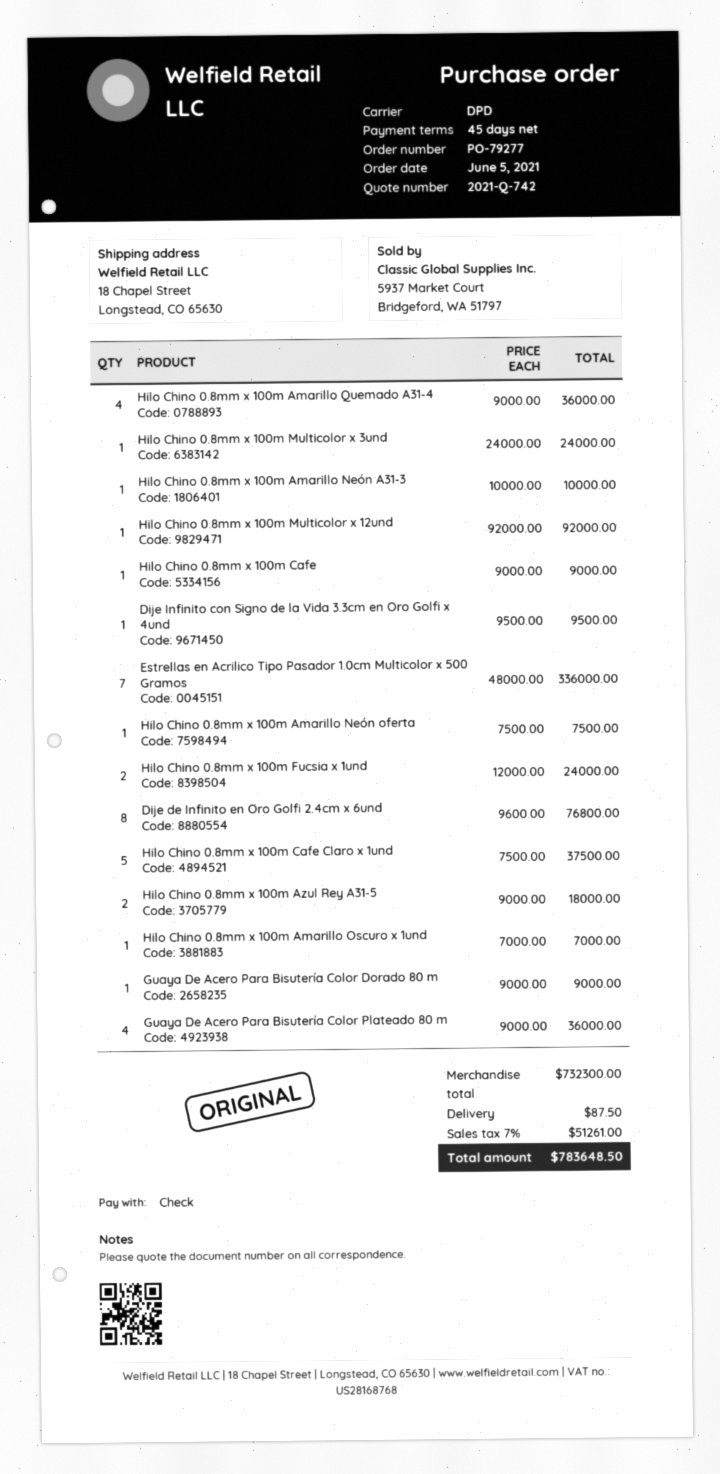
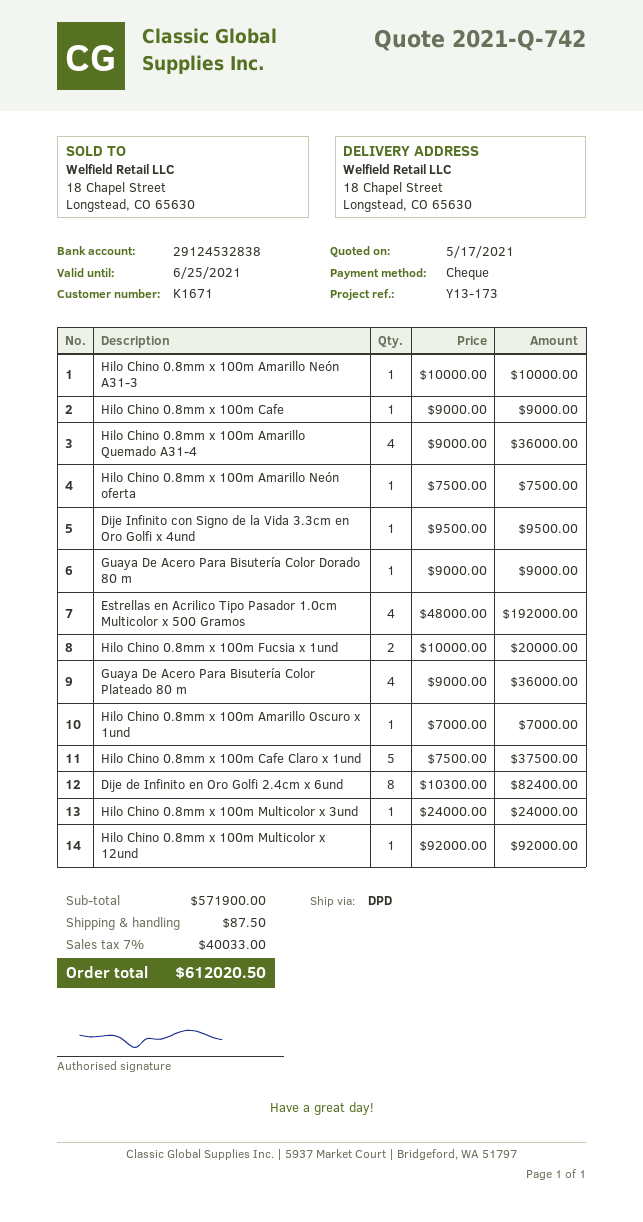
Estrellas en Acrilico Tipo Pasador 1.0cm Multicolor x 500 Gramos: 7 x 48000.00 = 336000.00 -> 4 x 48000.00 = 192000.00
Hilo Chino 0.8mm x 100m Fucsia x 1und: 2 x 12000.00 = 24000.00 -> 2 x 10000.00 = 20000.00
Dije de Infinito en Oro Golfi 2.4cm x 6und: 8 x 9600.00 = 76800.00 -> 8 x 10300.00 = 82400.00
Hilo Chino 0.8mm x 100m Azul Rey A31-5: 2 x 9000.00 = 18000.00 -> none
subtotal: 732300.00 -> 571900.00
tax: 7% = 51261.00 -> 7% = 40033.00
total: 783648.50 -> 612020.50

